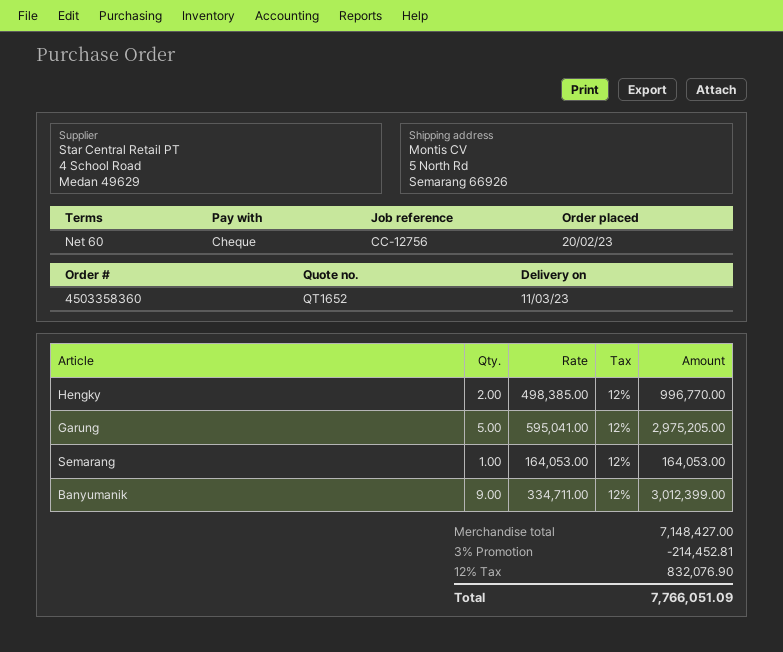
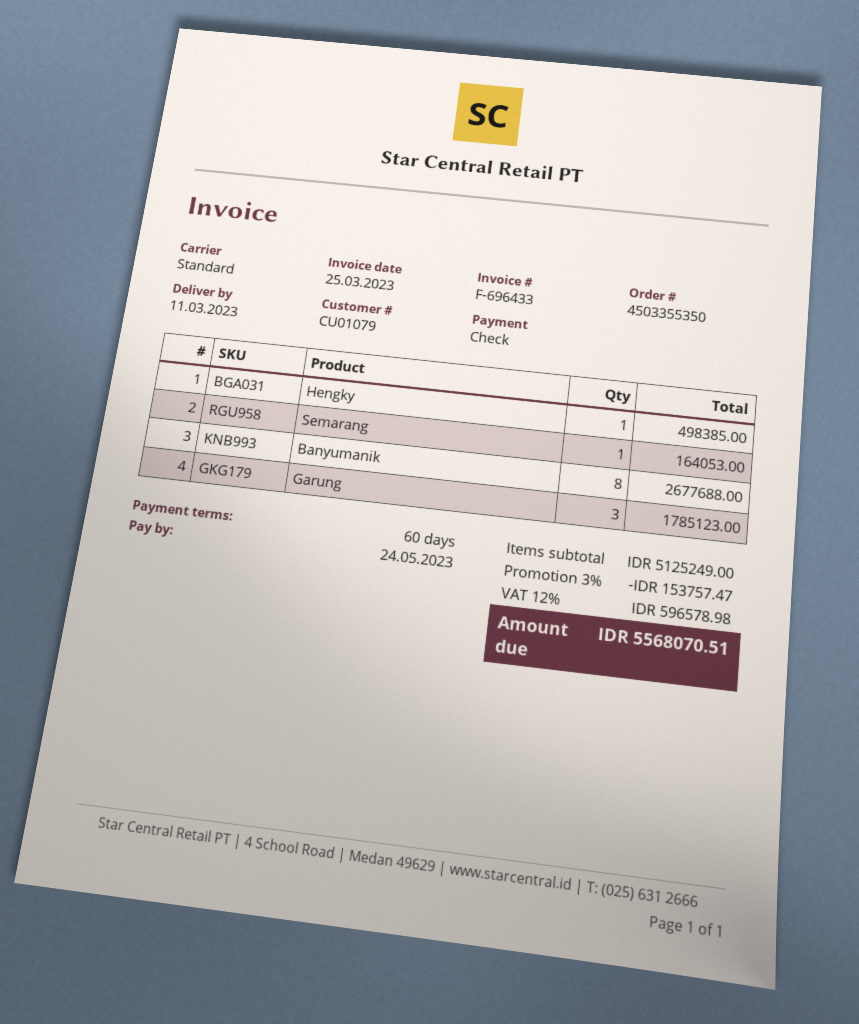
order number: 4503358360 -> 4503355350
Hengky: 2 for 996770.00 -> 1 for 498385.00
Garung: 5 for 2975205.00 -> 3 for 1785123.00
Banyumanik: 9 for 3012399.00 -> 8 for 2677688.00
subtotal: 7148427.00 -> 5125249.00
discount: 3% = 214452.81 -> 3% = 153757.47
tax: 12% = 832076.90 -> 12% = 596578.98
total: 7766051.09 -> 5568070.51

